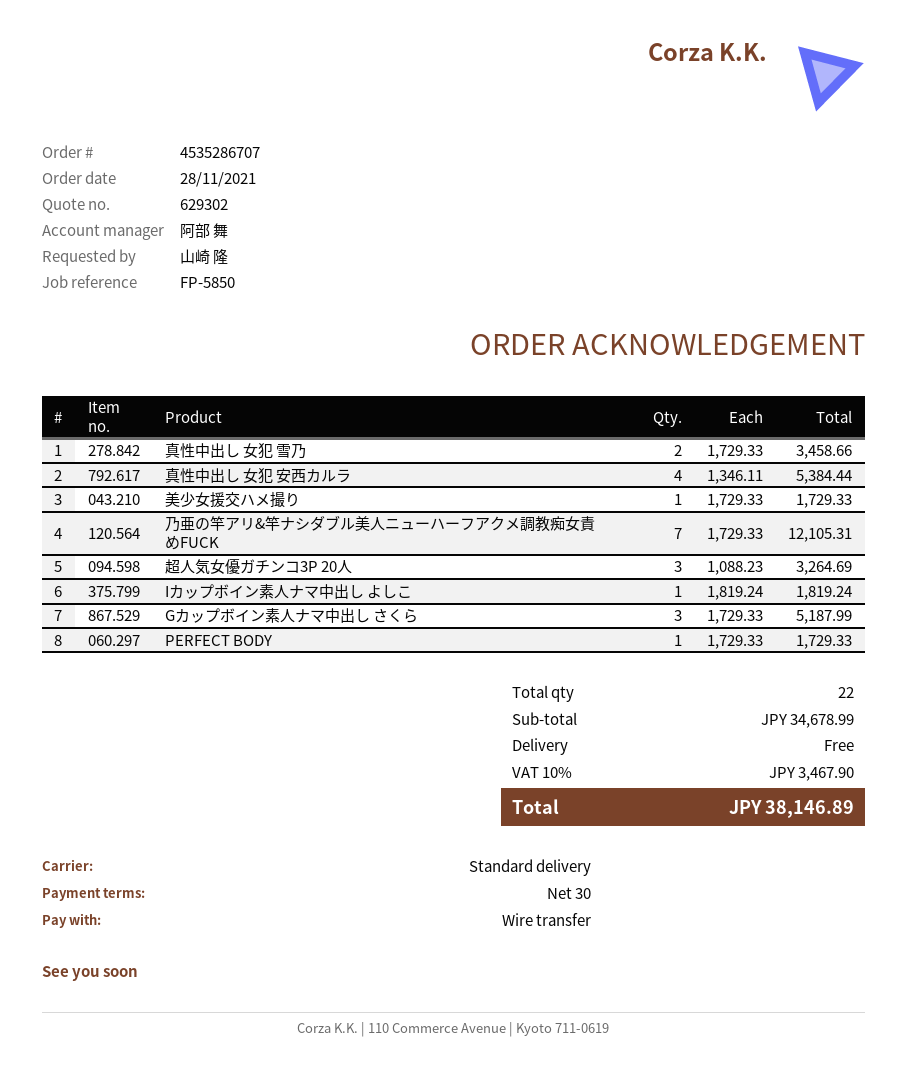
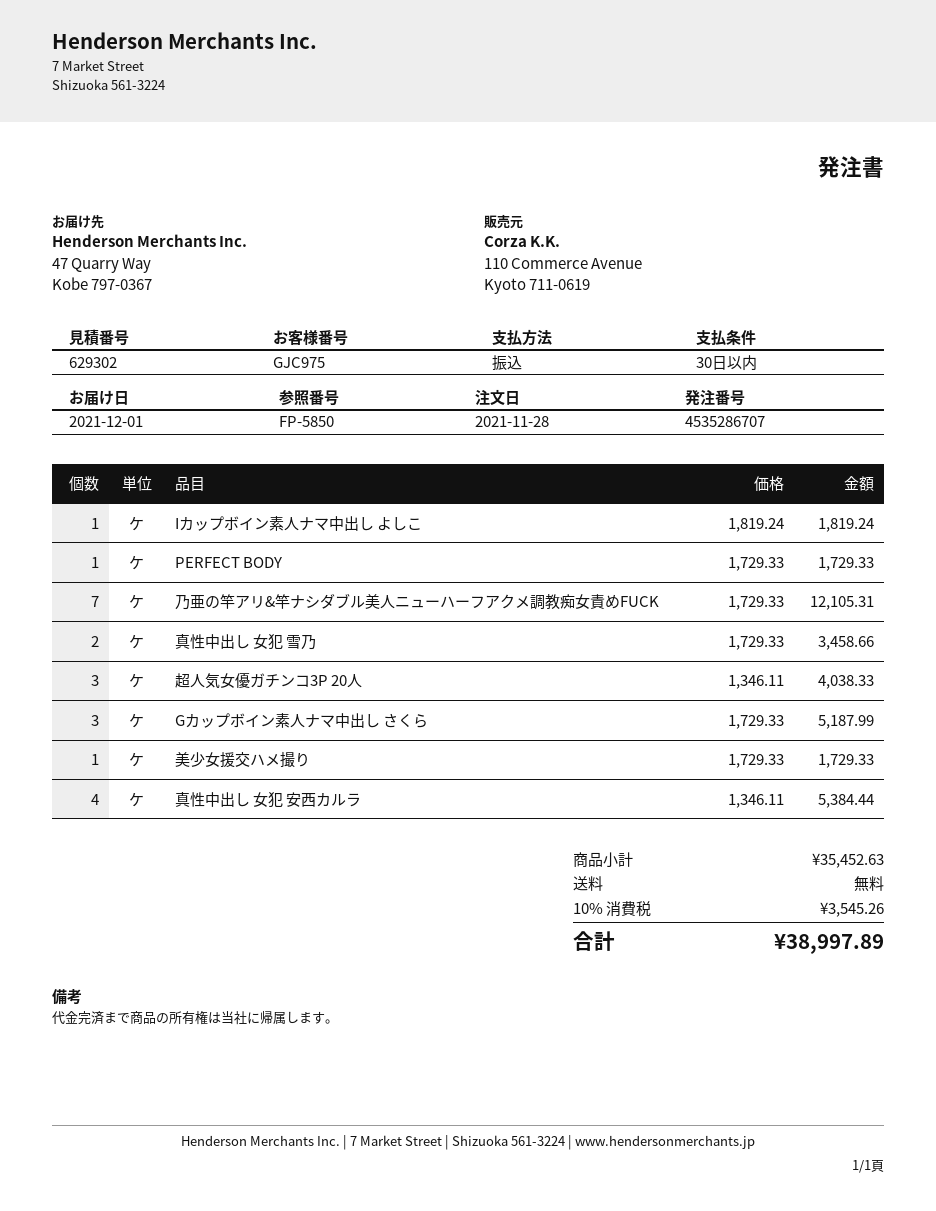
超人気女優ガチンコ3P 20人: 3 x 1088.23 = 3264.69 -> 3 x 1346.11 = 4038.33
subtotal: 34678.99 -> 35452.63
tax: 10% = 3467.90 -> 10% = 3545.26
total: 38146.89 -> 38997.89

